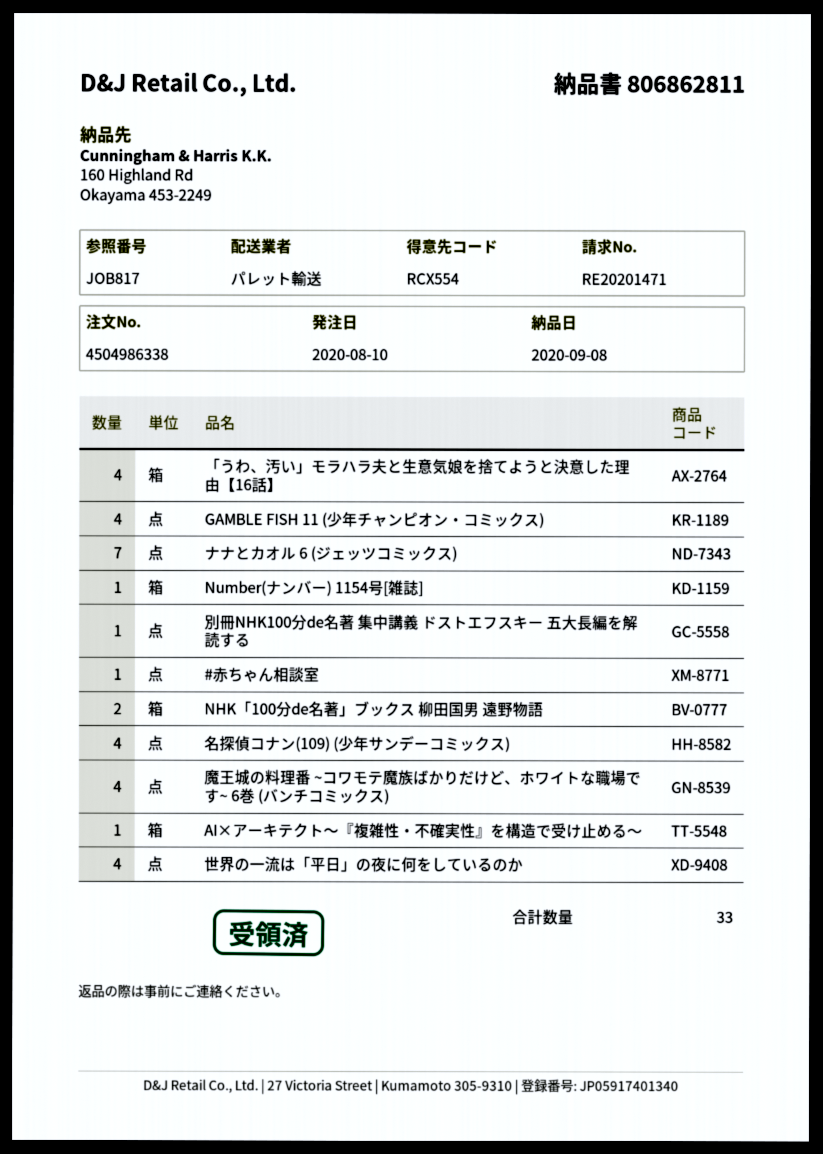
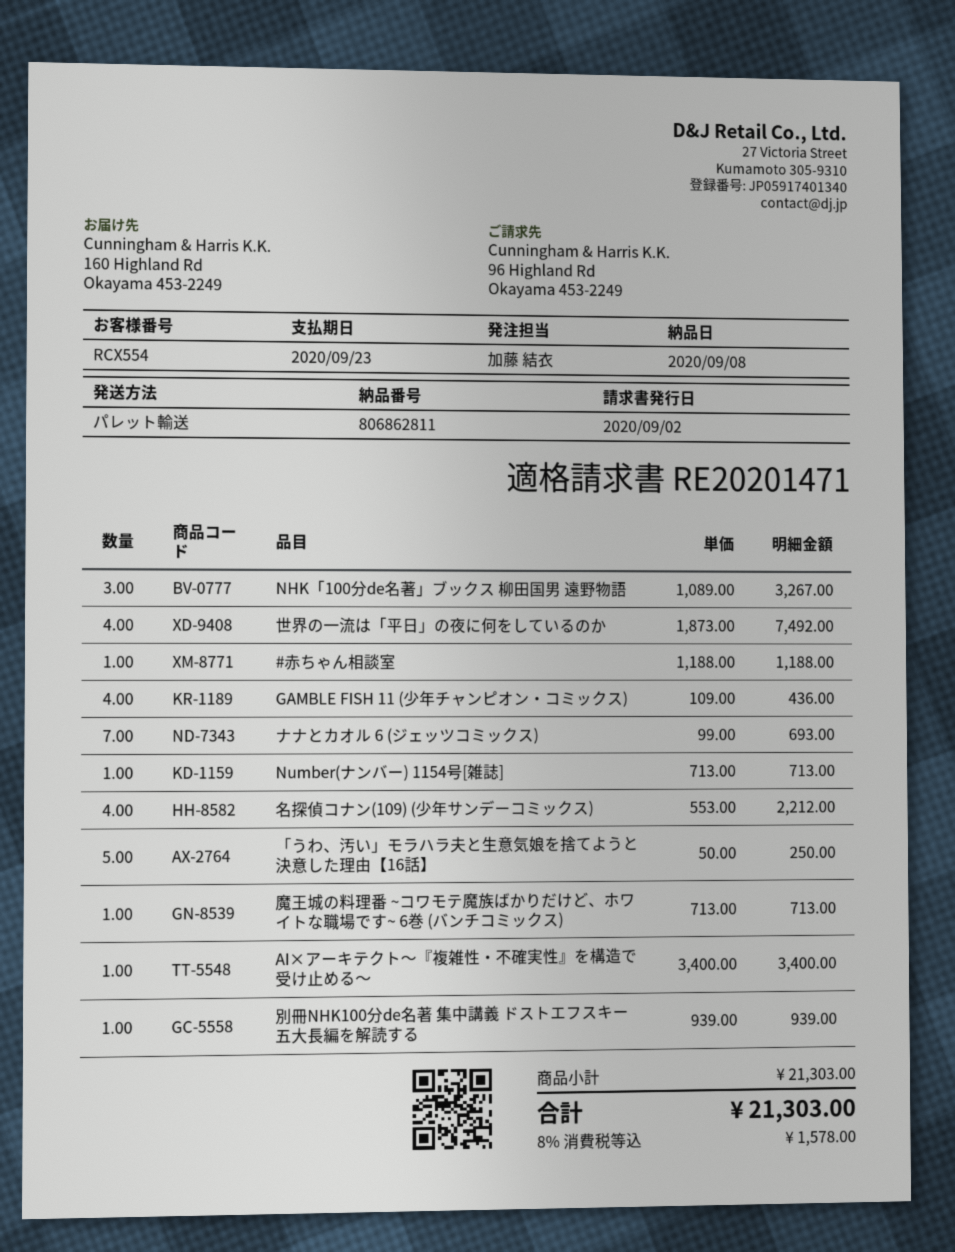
「うわ、汚い」モラハラ夫と生意気娘を捨てようと決意した理由【16話】: 4 -> 5
NHK「100分de名著」ブックス 柳田国男 遠野物語: 2 -> 3
魔王城の料理番 ~コワモテ魔族ばかりだけど、ホワイトな職場です~ 6巻 (バンチコミックス): 4 -> 1

